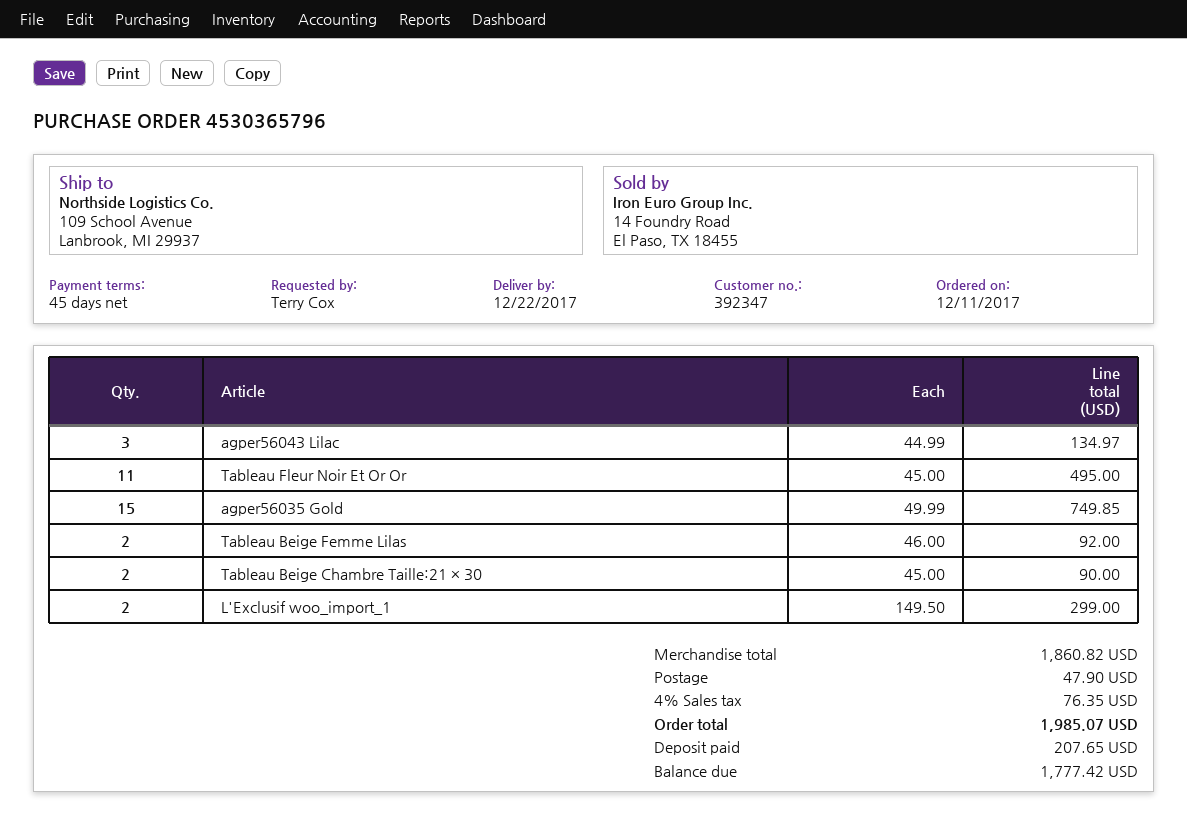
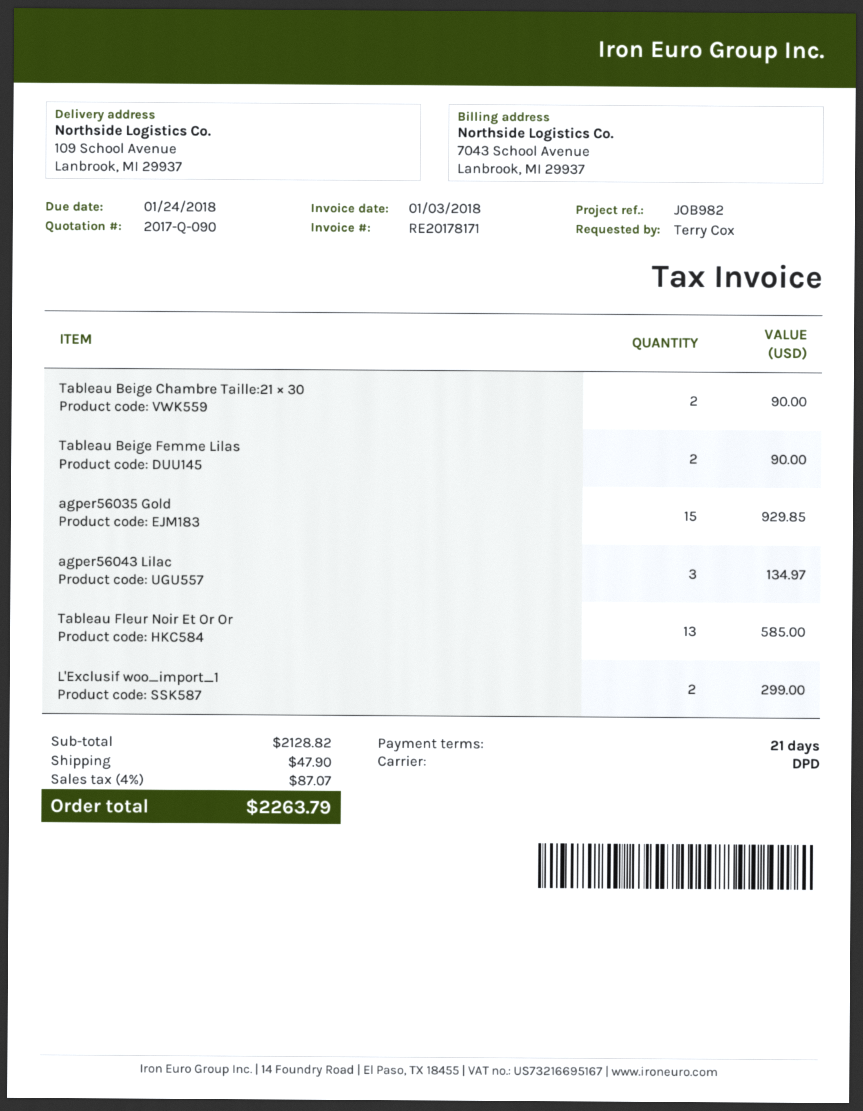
payment terms: 45 days -> 21 days
Tableau Fleur Noir Et Or Or: 11 for 495.00 -> 13 for 585.00
agper56035 Gold: 15 for 749.85 -> 15 for 929.85
Tableau Beige Femme Lilas: 2 for 92.00 -> 2 for 90.00
subtotal: 1860.82 -> 2128.82
tax: 4% = 76.35 -> 4% = 87.07
total: 1985.07 -> 2263.79

